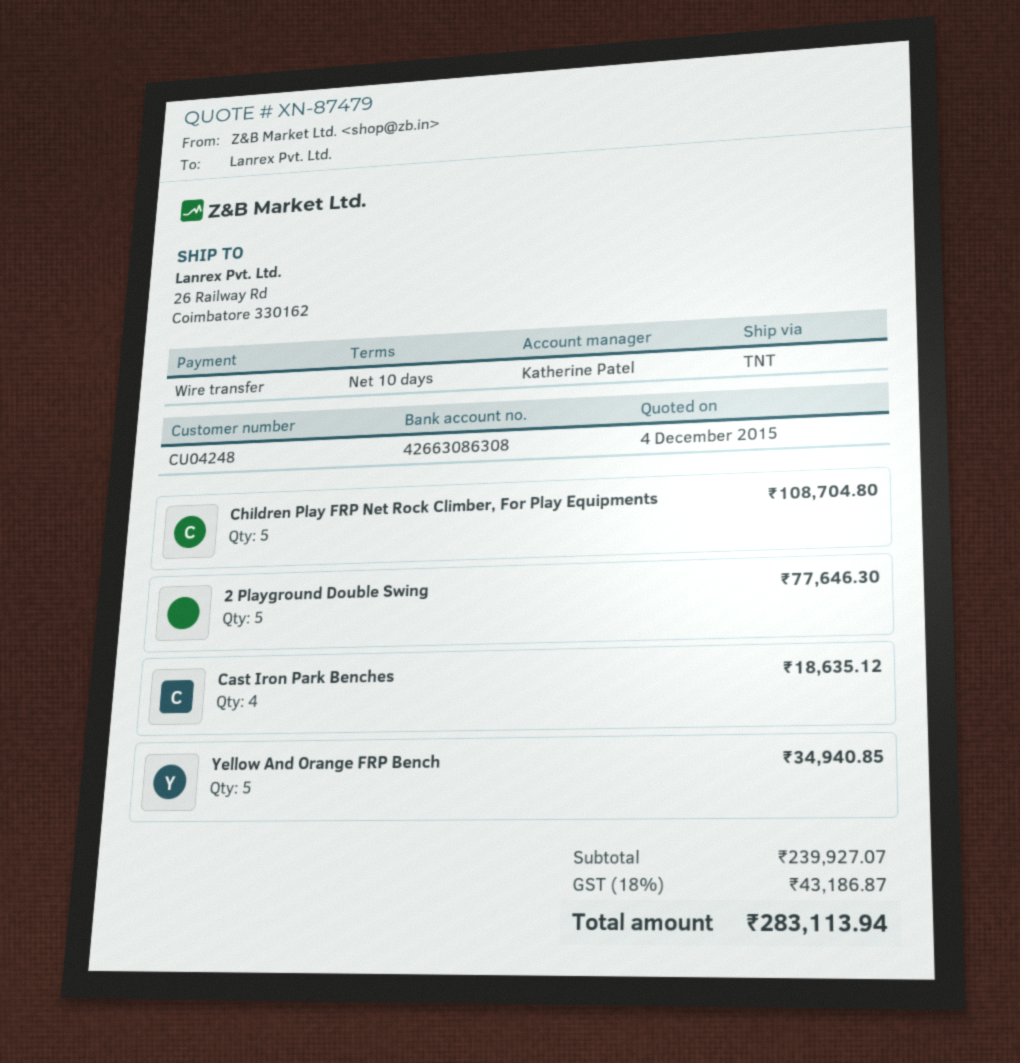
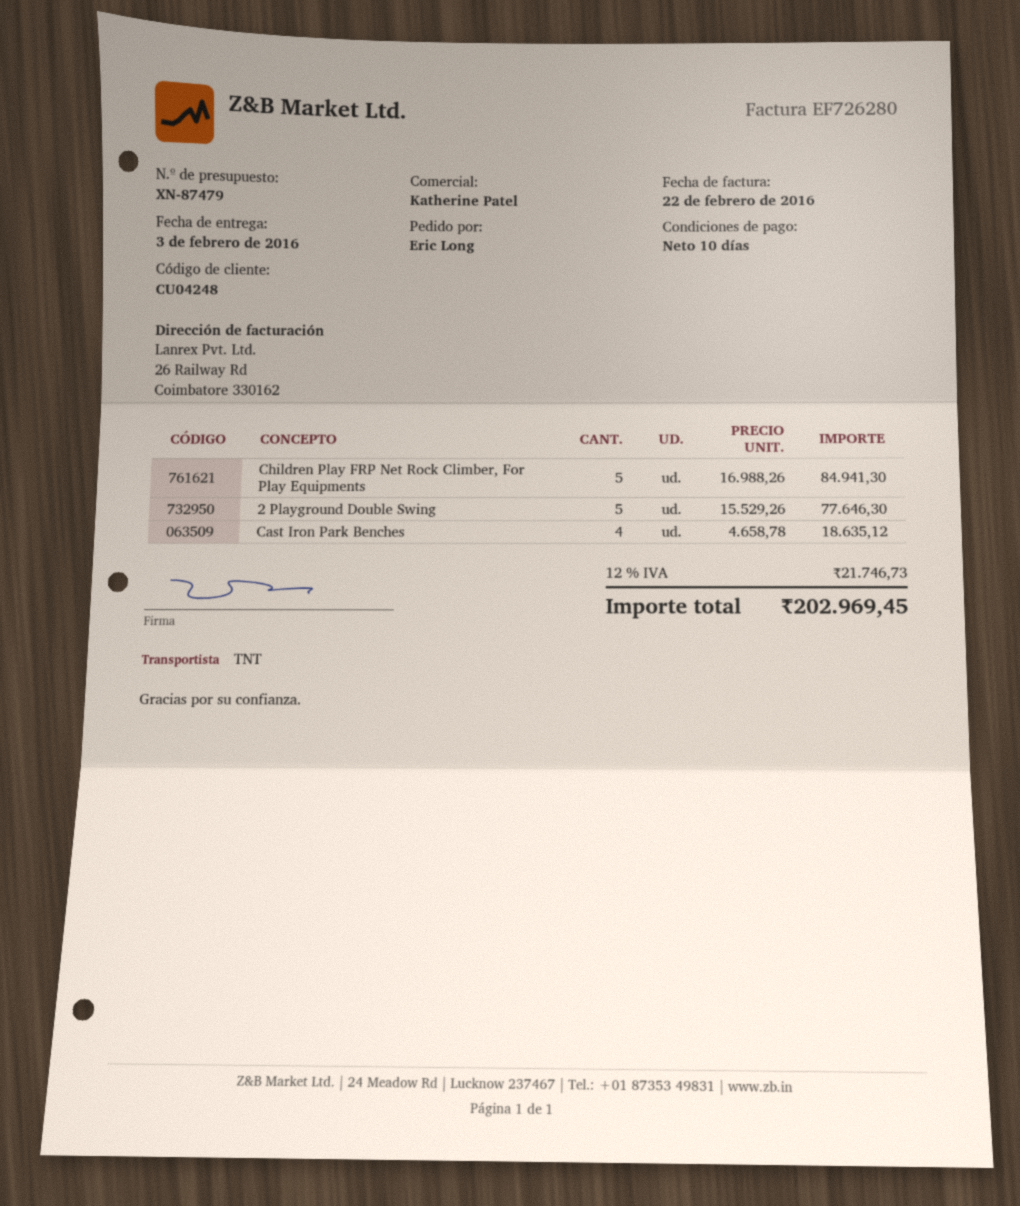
Children Play FRP Net Rock Climber, For Play Equipments: 5 for 108704.80 -> 5 for 84941.30
Yellow And Orange FRP Bench: 5 for 34940.85 -> none
tax: 18% = 43186.87 -> 12% = 21746.73
total: 283113.94 -> 202969.45

